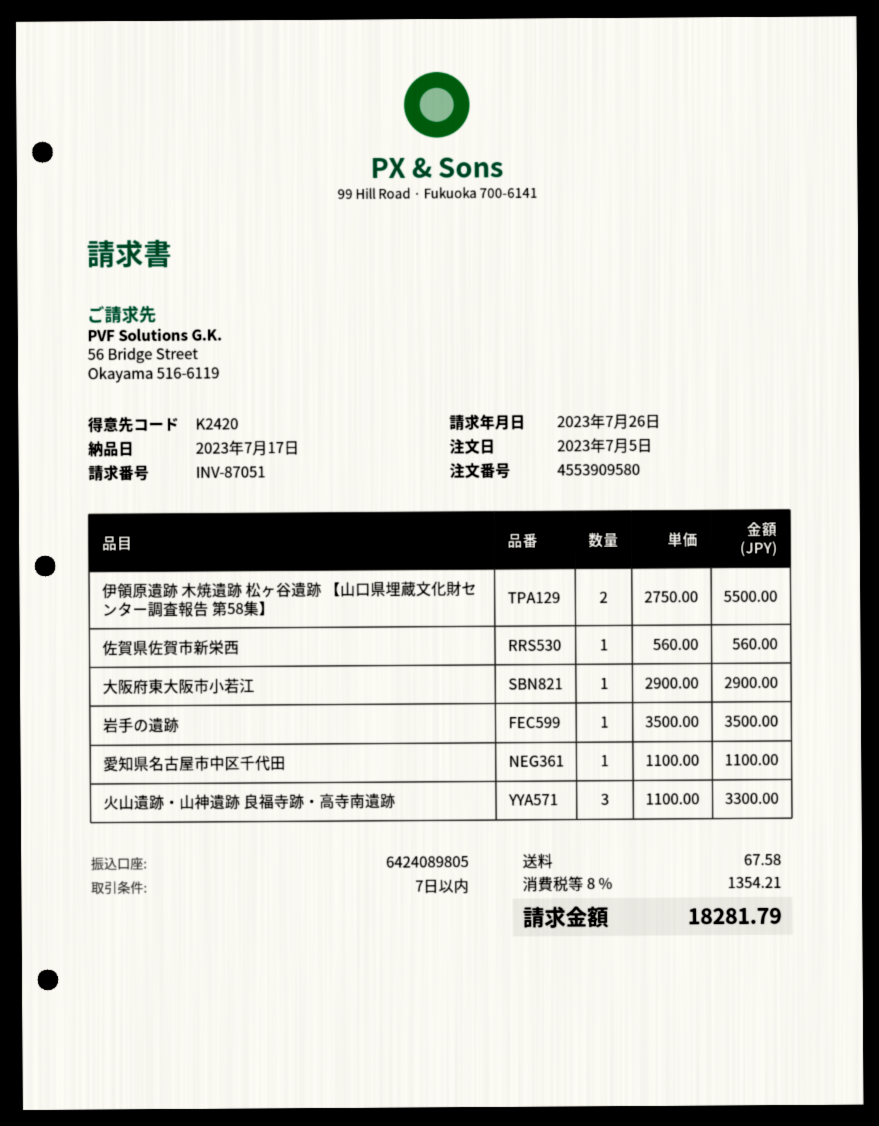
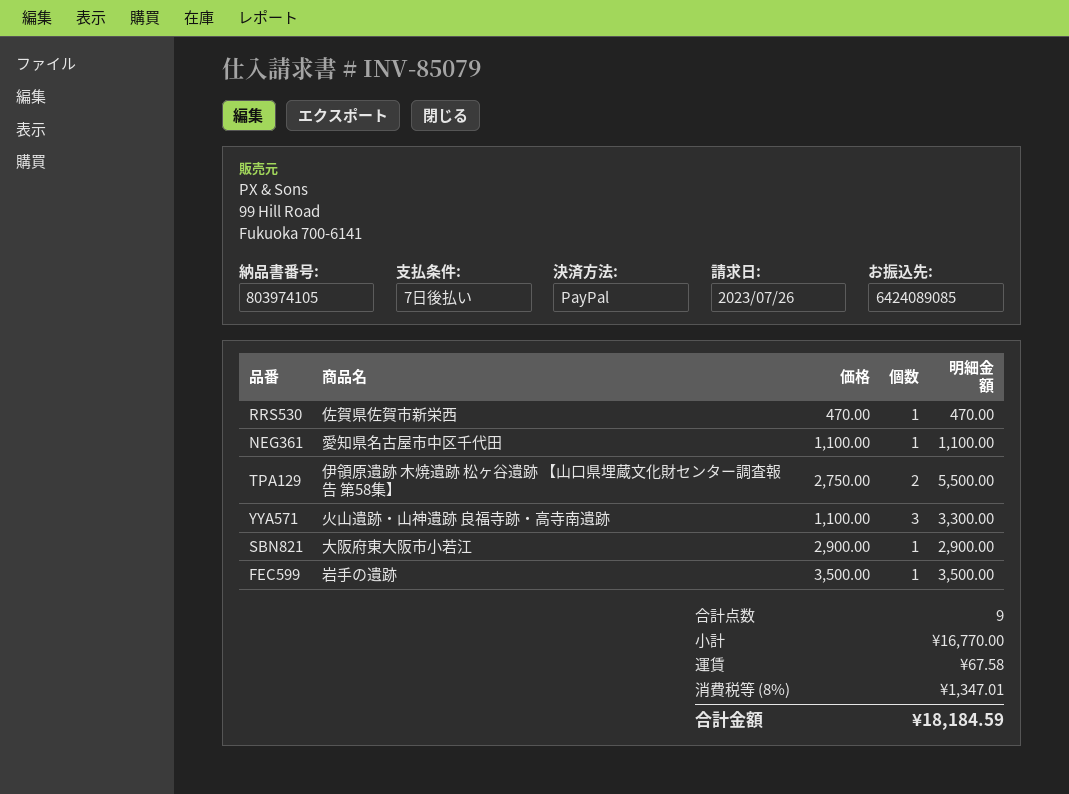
invoice number: INV-87051 -> INV-85079
bank account: 6424089805 -> 6424089085
佐賀県佐賀市新栄西: 1 x 560.00 = 560.00 -> 1 x 470.00 = 470.00
tax: 8% = 1354.21 -> 8% = 1347.01
total: 18281.79 -> 18184.59

